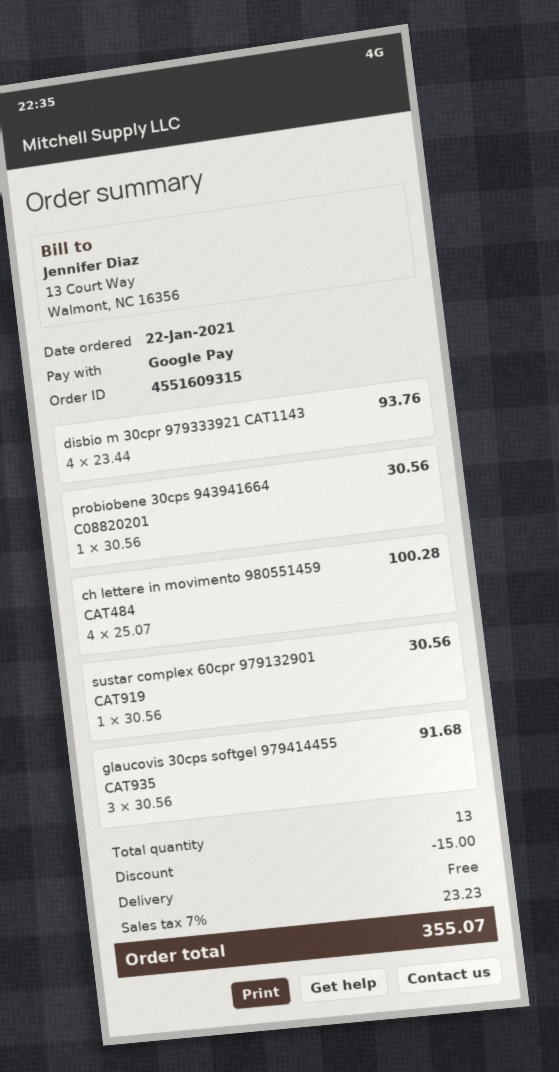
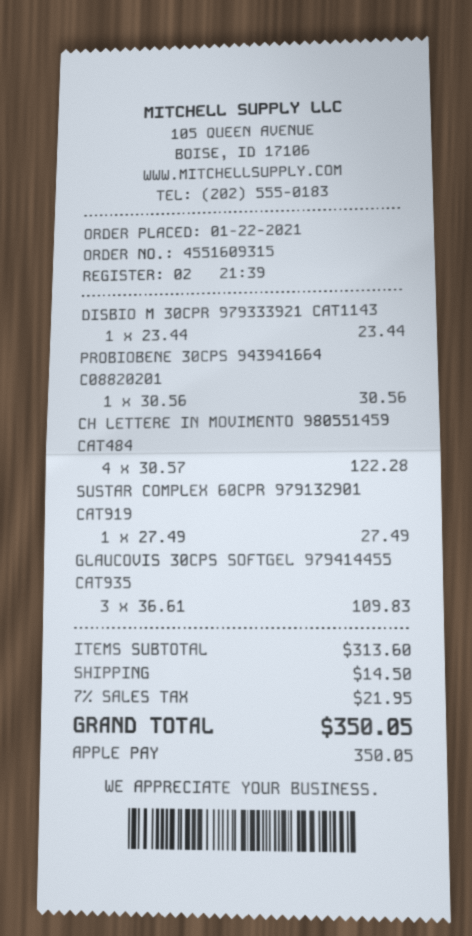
payment method: Google Pay -> Apple Pay
disbio m 30cpr 979333921 CAT1143: 4 x 23.44 = 93.76 -> 1 x 23.44 = 23.44
ch lettere in movimento 980551459 CAT484: 4 x 25.07 = 100.28 -> 4 x 30.57 = 122.28
sustar complex 60cpr 979132901 CAT919: 1 x 30.56 = 30.56 -> 1 x 27.49 = 27.49
glaucovis 30cps softgel 979414455 CAT935: 3 x 30.56 = 91.68 -> 3 x 36.61 = 109.83
discount: 15.00 -> none
shipping: 0.00 -> 14.50
tax: 7% = 23.23 -> 7% = 21.95
total: 355.07 -> 350.05

